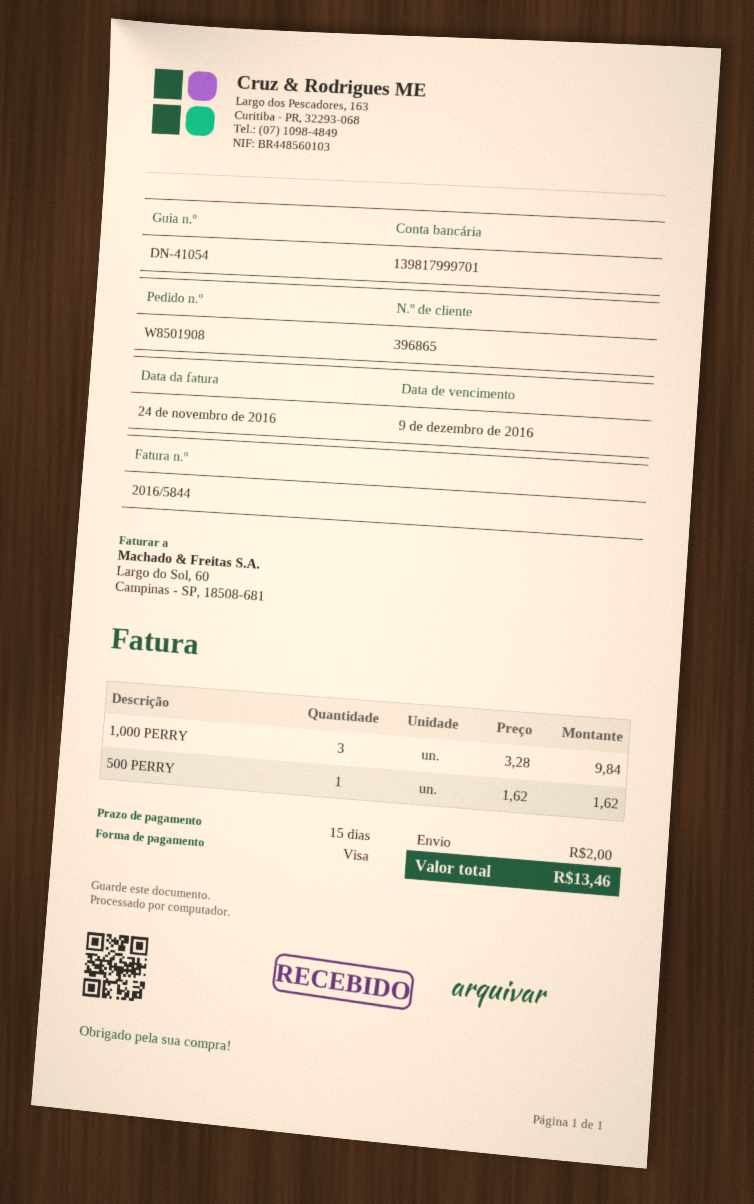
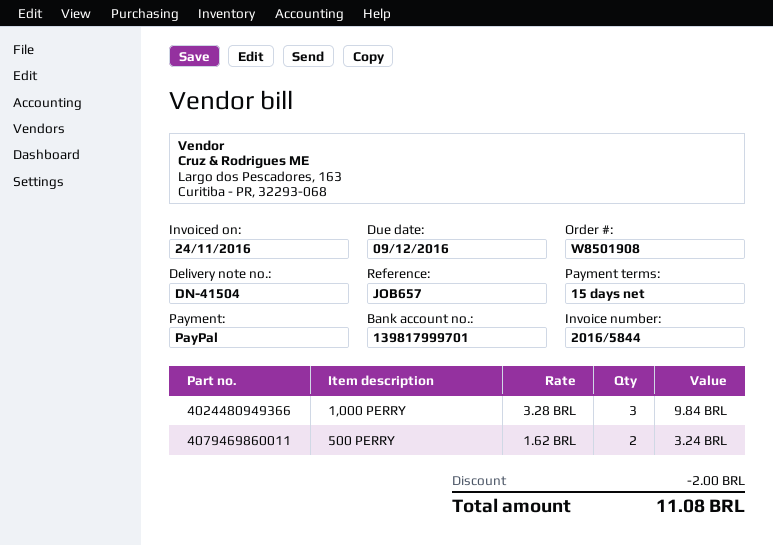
delivery note number: DN-41054 -> DN-41504
payment method: Visa -> PayPal
500 PERRY: 1 x 1.62 = 1.62 -> 2 x 1.62 = 3.24
discount: none -> 2.00
shipping: 2.00 -> none
total: 13.46 -> 11.08

